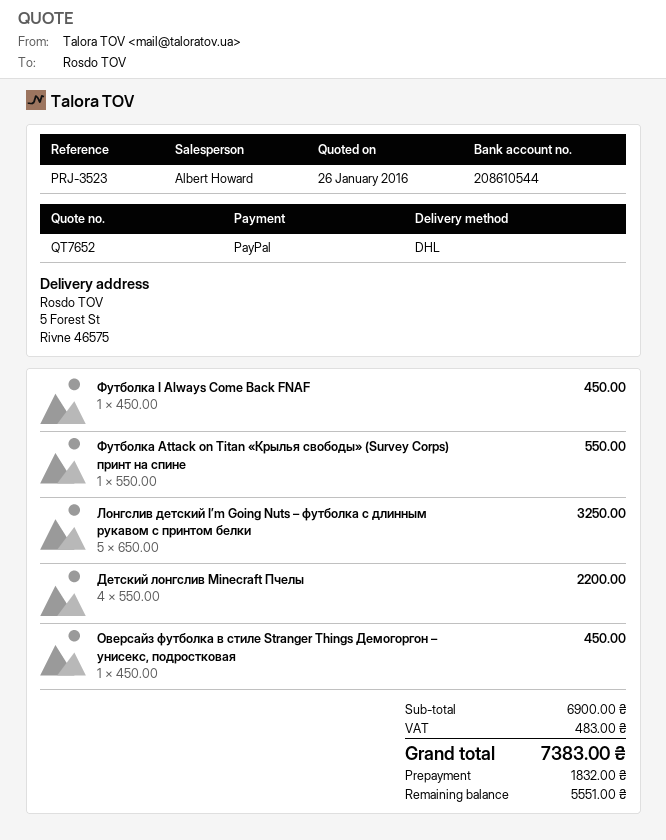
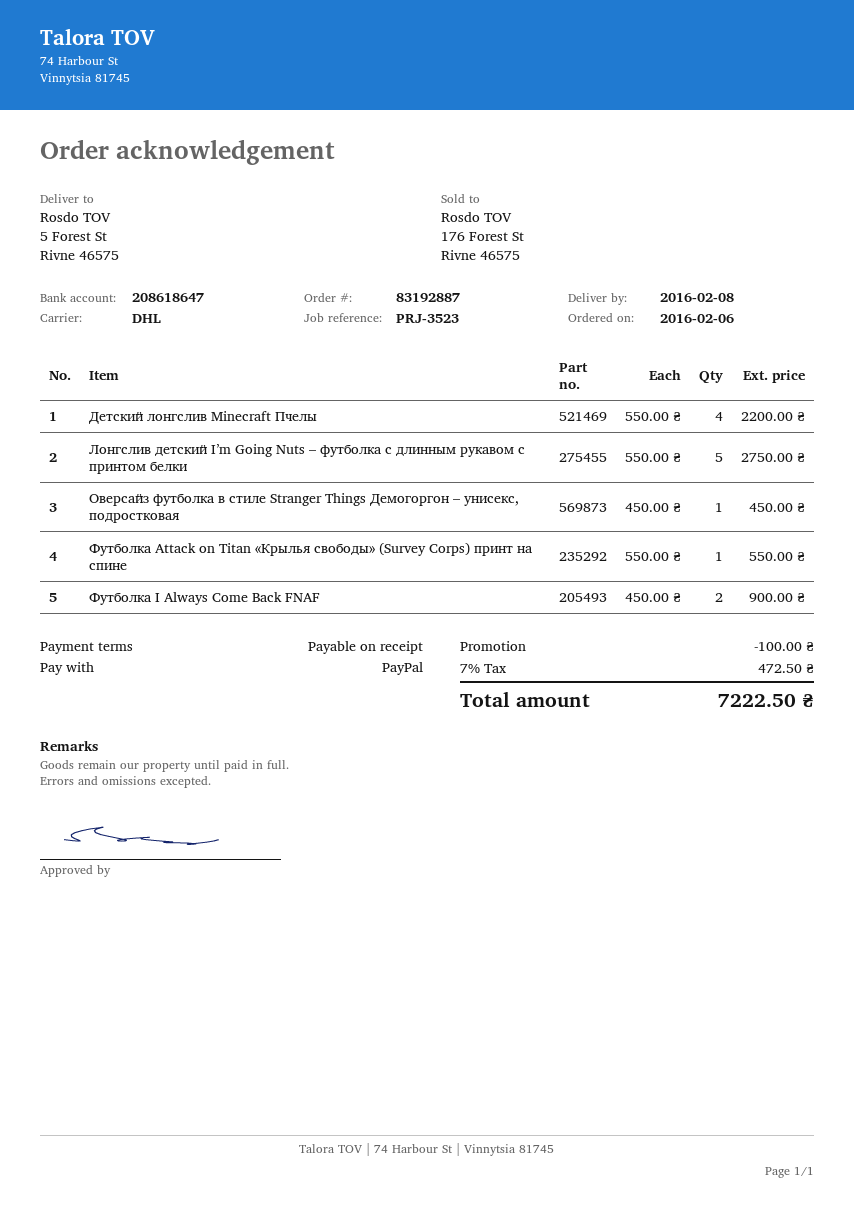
bank account: 208610544 -> 208618647
Футболка I Always Come Back FNAF: 1 x 450.00 = 450.00 -> 2 x 450.00 = 900.00
Лонгслив детский I’m Going Nuts – футболка с длинным рукавом с принтом белки: 5 x 650.00 = 3250.00 -> 5 x 550.00 = 2750.00
discount: none -> 100.00
tax: 483.00 -> 472.50
total: 7383.00 -> 7222.50

